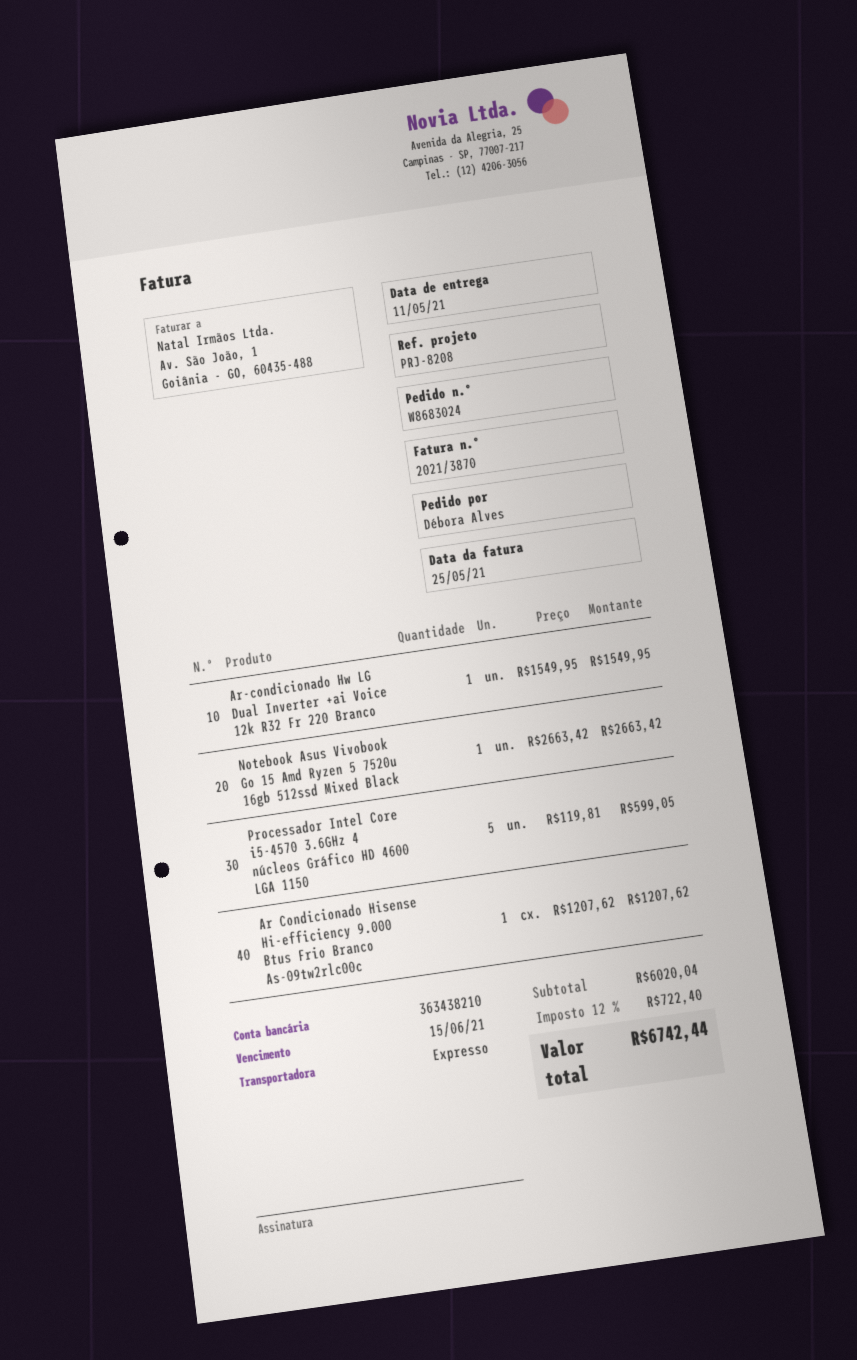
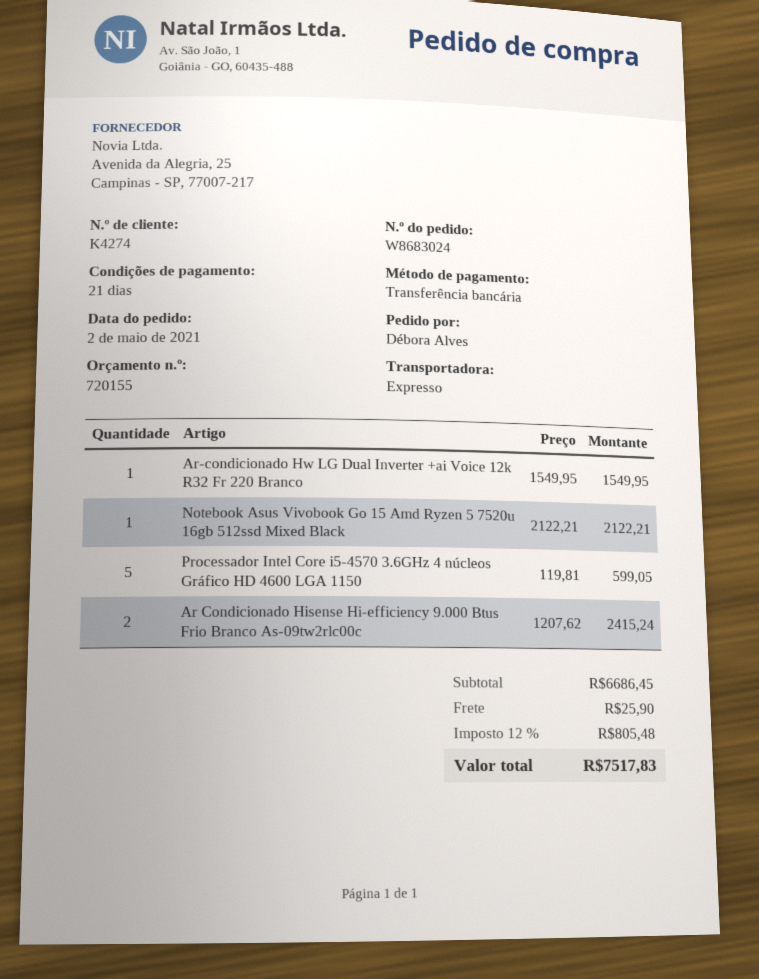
Notebook Asus Vivobook Go 15 Amd Ryzen 5 7520u 16gb 512ssd Mixed Black: 1 x 2663.42 = 2663.42 -> 1 x 2122.21 = 2122.21
Ar Condicionado Hisense Hi-efficiency 9.000 Btus Frio Branco As-09tw2rlc00c: 1 x 1207.62 = 1207.62 -> 2 x 1207.62 = 2415.24
subtotal: 6020.04 -> 6686.45
shipping: none -> 25.90
tax: 12% = 722.40 -> 12% = 805.48
total: 6742.44 -> 7517.83

